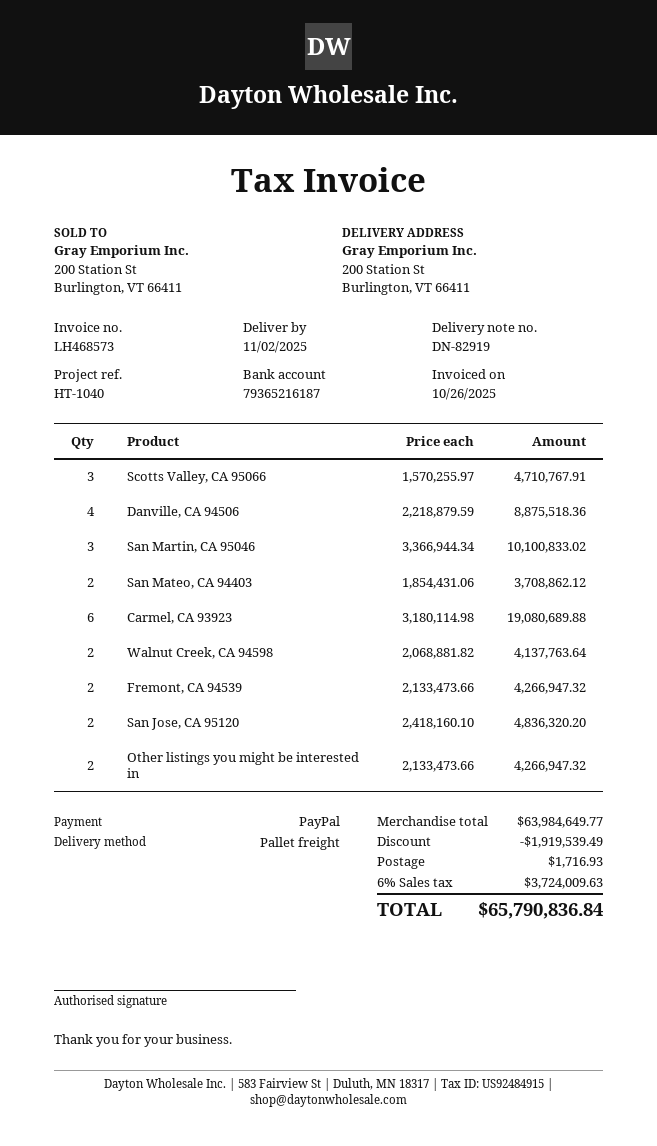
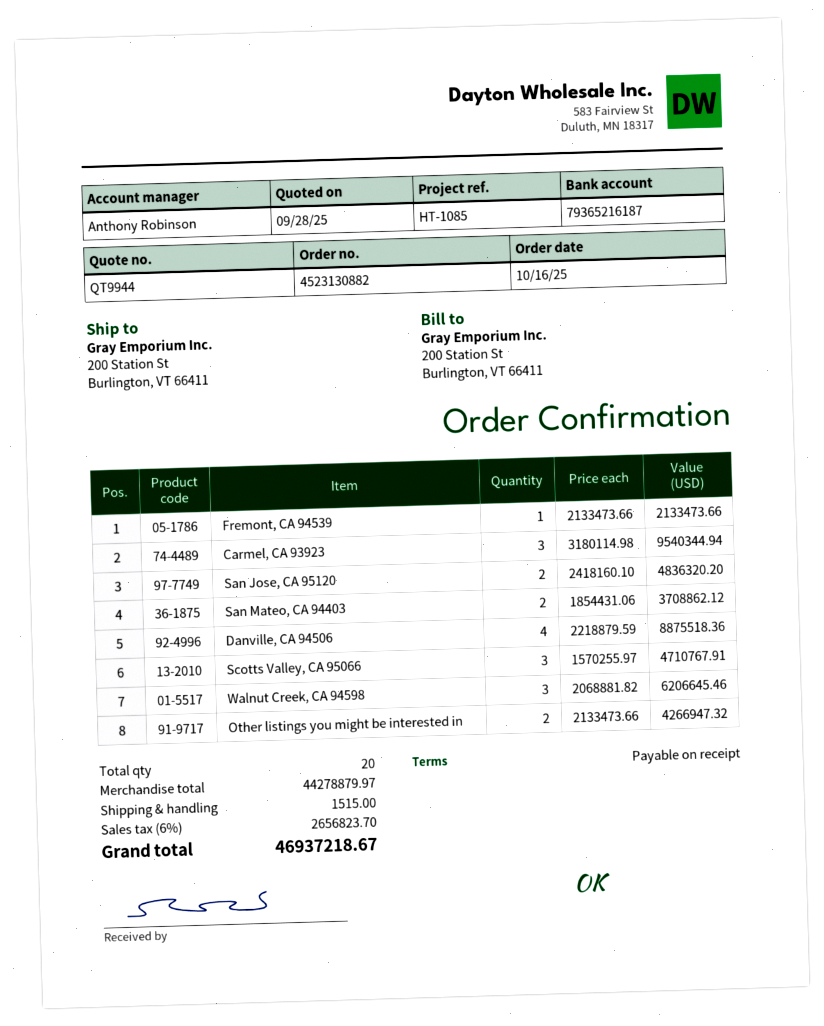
reference: HT-1040 -> HT-1085
San Martin, CA 95046: 3 x 3366944.34 = 10100833.02 -> none
Carmel, CA 93923: 6 x 3180114.98 = 19080689.88 -> 3 x 3180114.98 = 9540344.94
Walnut Creek, CA 94598: 2 x 2068881.82 = 4137763.64 -> 3 x 2068881.82 = 6206645.46
Fremont, CA 94539: 2 x 2133473.66 = 4266947.32 -> 1 x 2133473.66 = 2133473.66
subtotal: 63984649.77 -> 44278879.97
discount: 1919539.49 -> none
shipping: 1716.93 -> 1515.00
tax: 6% = 3724009.63 -> 6% = 2656823.70
total: 65790836.84 -> 46937218.67

